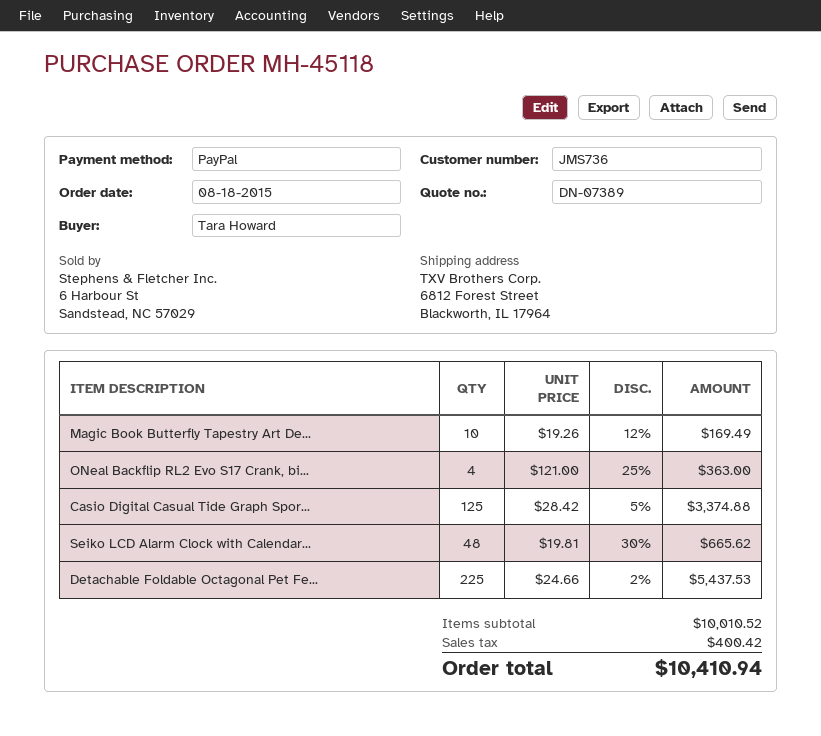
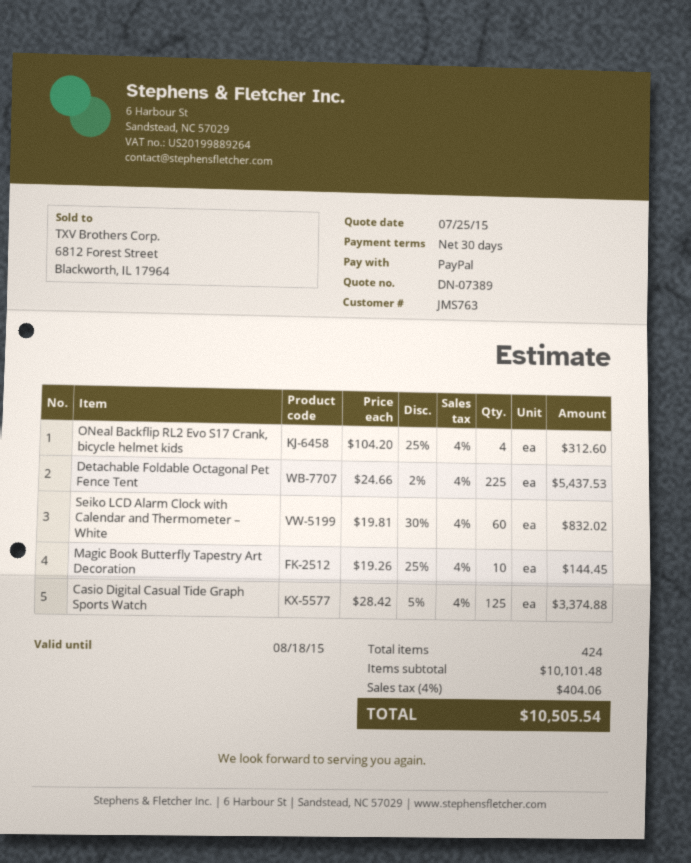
customer number: JMS736 -> JMS763
Magic Book Butterfly Tapestry Art De...: 10 x 19.26 - 12% = 169.49 -> 10 x 19.26 - 25% = 144.45
ONeal Backflip RL2 Evo S17 Crank, bi...: 4 x 121.00 - 25% = 363.00 -> 4 x 104.20 - 25% = 312.60
Seiko LCD Alarm Clock with Calendar...: 48 x 19.81 - 30% = 665.62 -> 60 x 19.81 - 30% = 832.02
subtotal: 10010.52 -> 10101.48
tax: 400.42 -> 404.06
total: 10410.94 -> 10505.54

